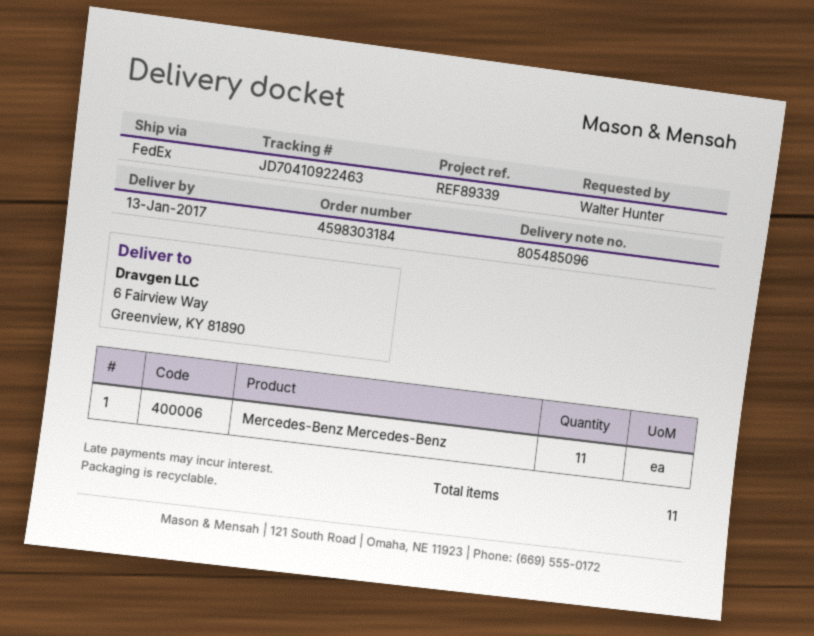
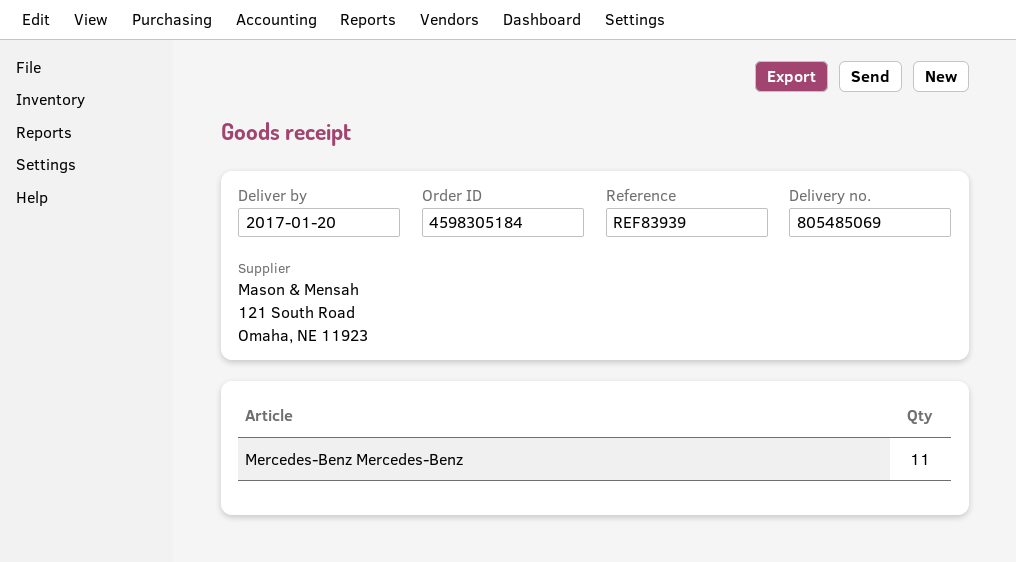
order number: 4598303184 -> 4598305184
delivery note number: 805485096 -> 805485069
delivery date: 2017-01-13 -> 2017-01-20
reference: REF89339 -> REF83939

